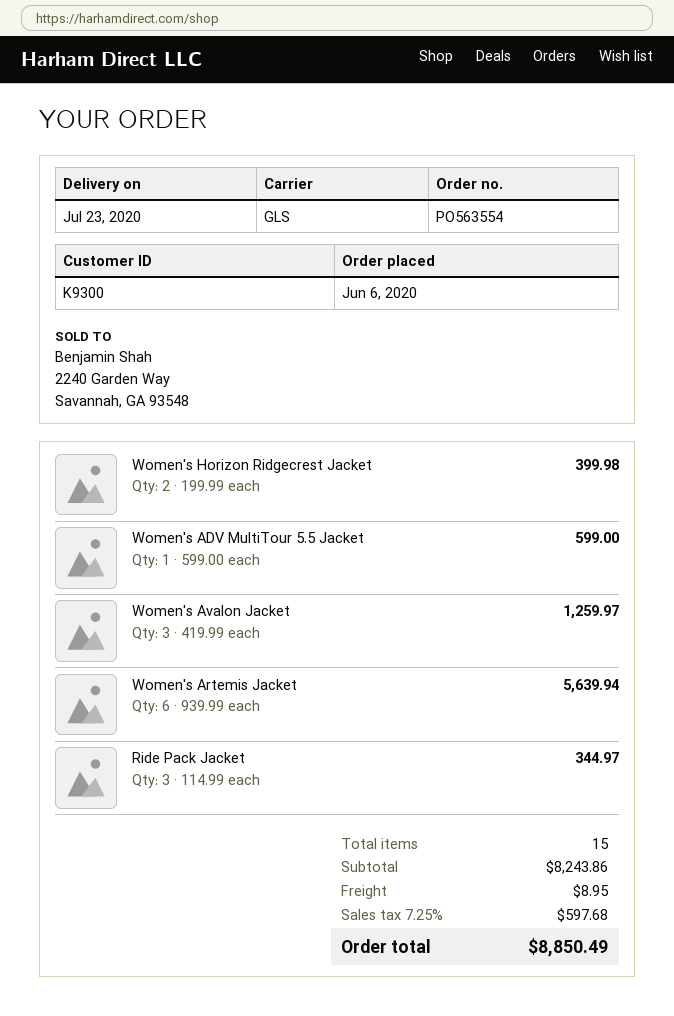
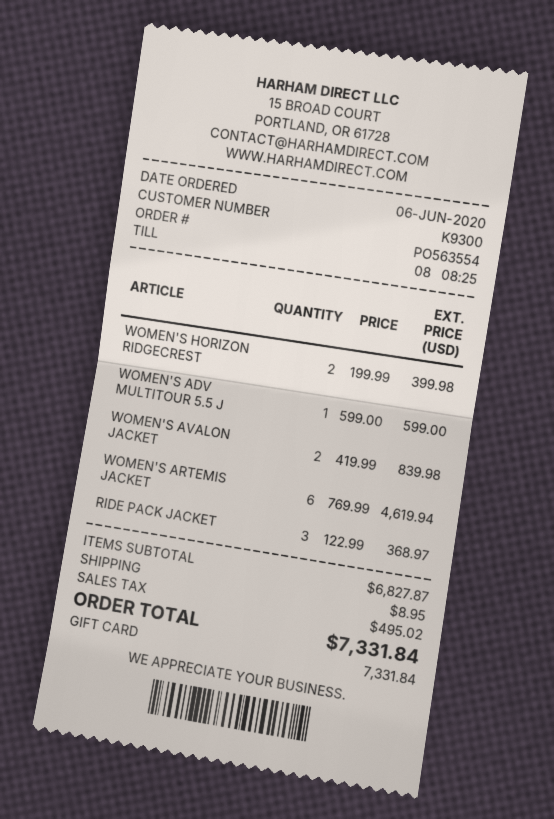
Women's Avalon Jacket: 3 x 419.99 = 1259.97 -> 2 x 419.99 = 839.98
Women's Artemis Jacket: 6 x 939.99 = 5639.94 -> 6 x 769.99 = 4619.94
Ride Pack Jacket: 3 x 114.99 = 344.97 -> 3 x 122.99 = 368.97
subtotal: 8243.86 -> 6827.87
tax: 597.68 -> 495.02
total: 8850.49 -> 7331.84

